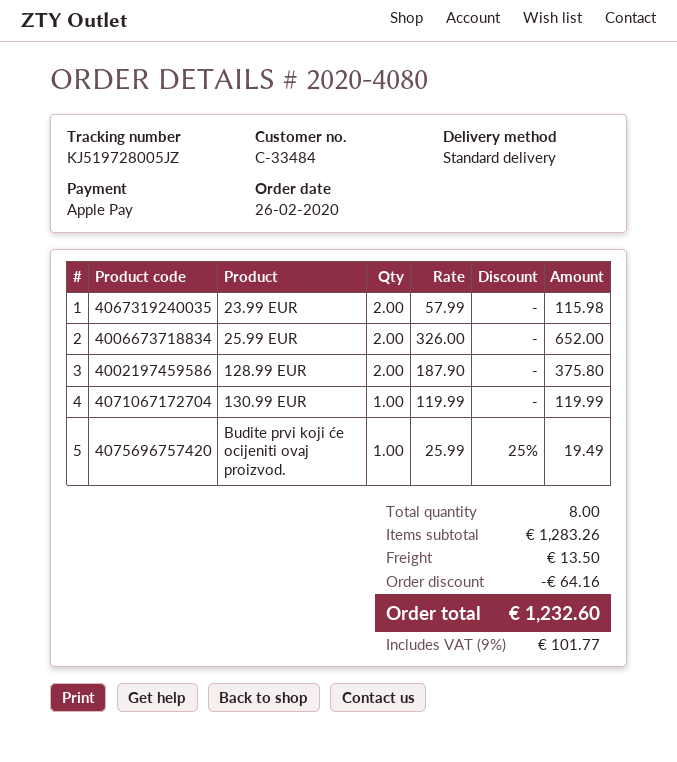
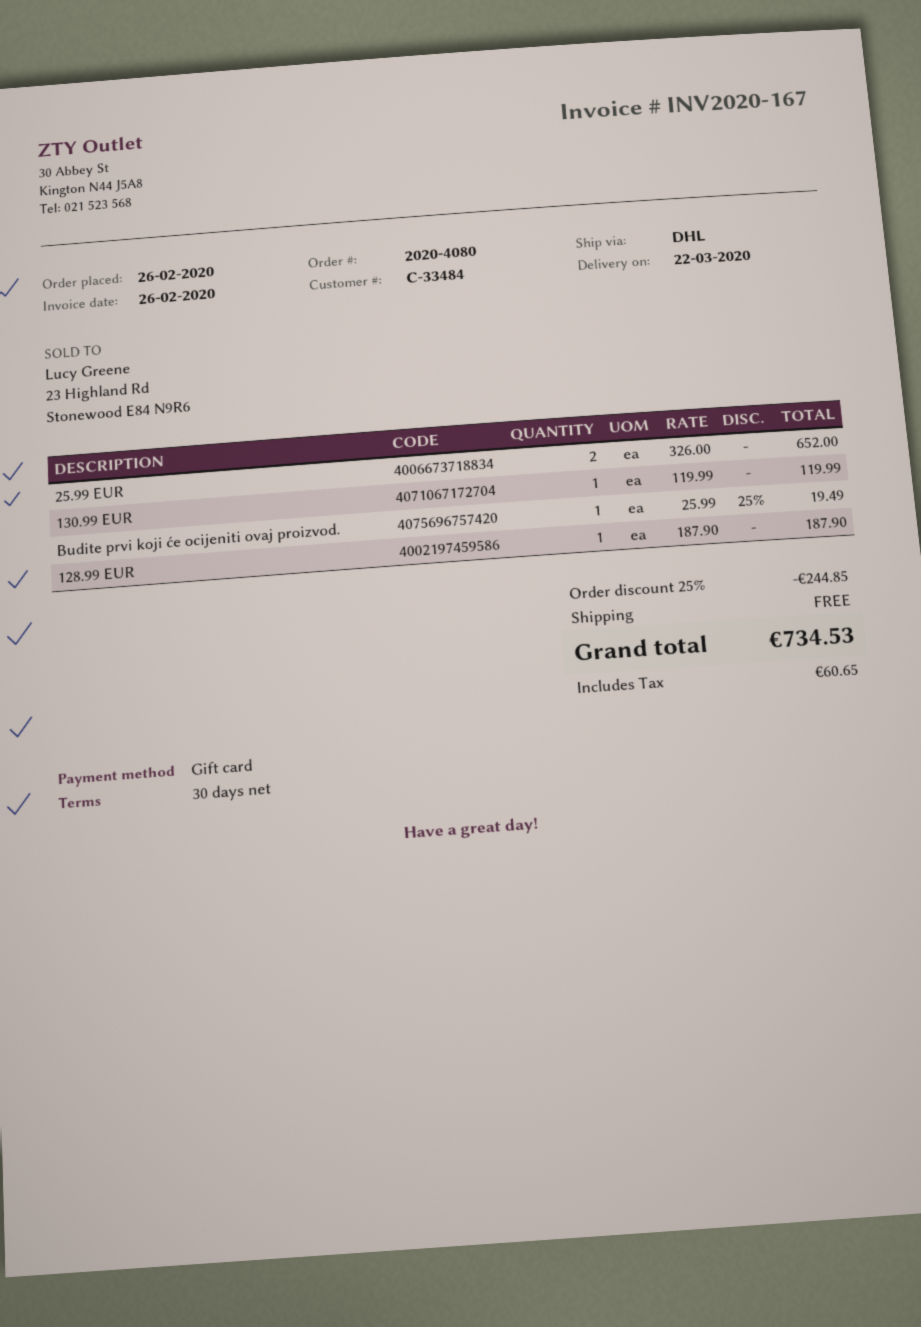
payment method: Apple Pay -> gift card
shipping method: standard -> DHL
23.99 EUR: 2 x 57.99 = 115.98 -> none
128.99 EUR: 2 x 187.90 = 375.80 -> 1 x 187.90 = 187.90
discount: 64.16 -> 244.85
shipping: 13.50 -> 0.00
tax: 101.77 -> 60.65
total: 1232.60 -> 734.53

